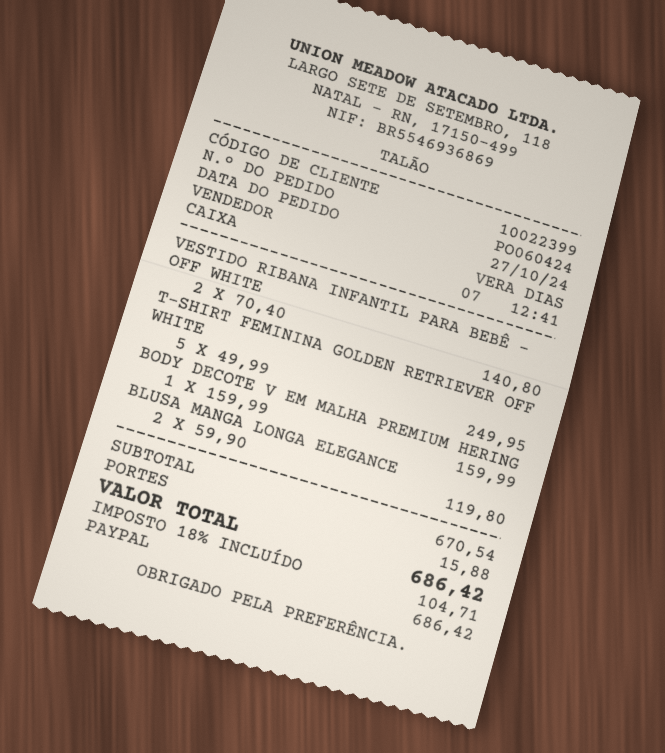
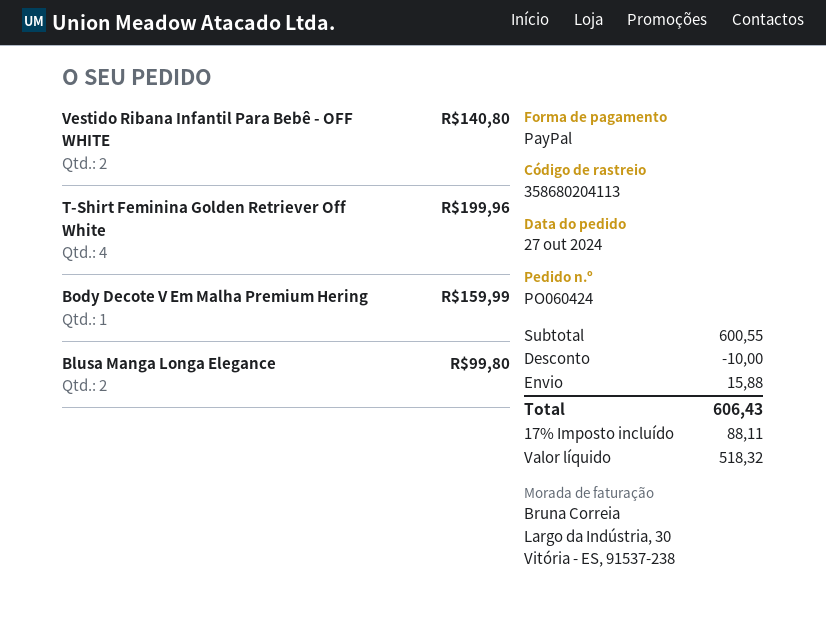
T-SHIRT FEMININA GOLDEN RETRIEVER OFF WHITE: 5 for 249.95 -> 4 for 199.96
BLUSA MANGA LONGA ELEGANCE: 2 for 119.80 -> 2 for 99.80
subtotal: 670.54 -> 600.55
discount: none -> 10.00
tax: 18% = 104.71 -> 17% = 88.11
total: 686.42 -> 606.43

